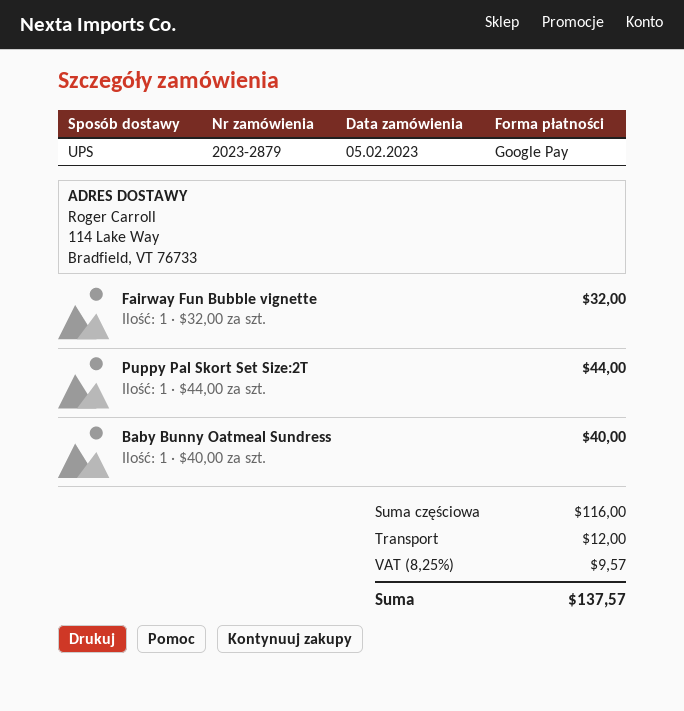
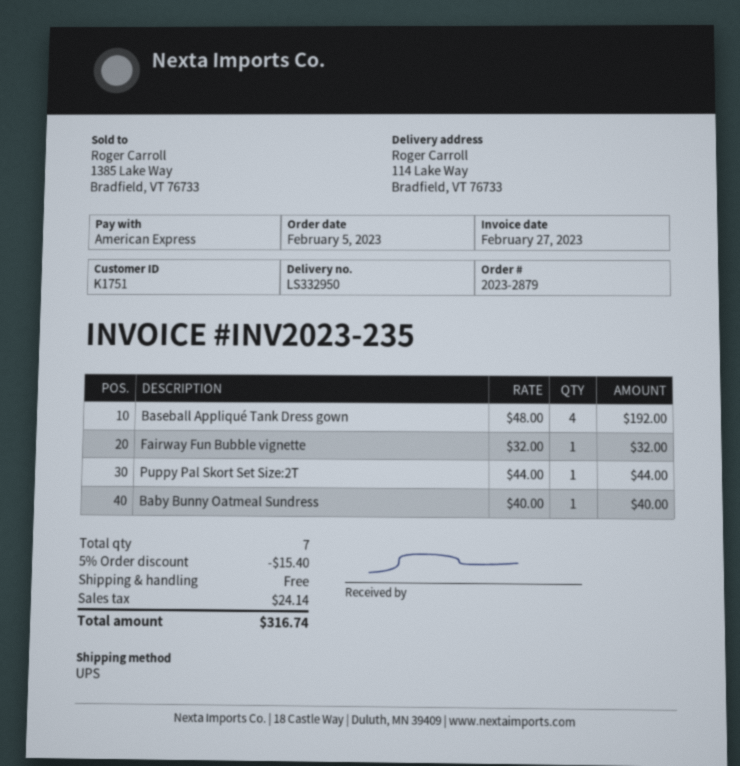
payment method: Google Pay -> American Express
Baseball Appliqué Tank Dress gown: none -> 4 x 48.00 = 192.00
discount: none -> 5% = 15.40
shipping: 12.00 -> 0.00
tax: 9.57 -> 24.14
total: 137.57 -> 316.74

